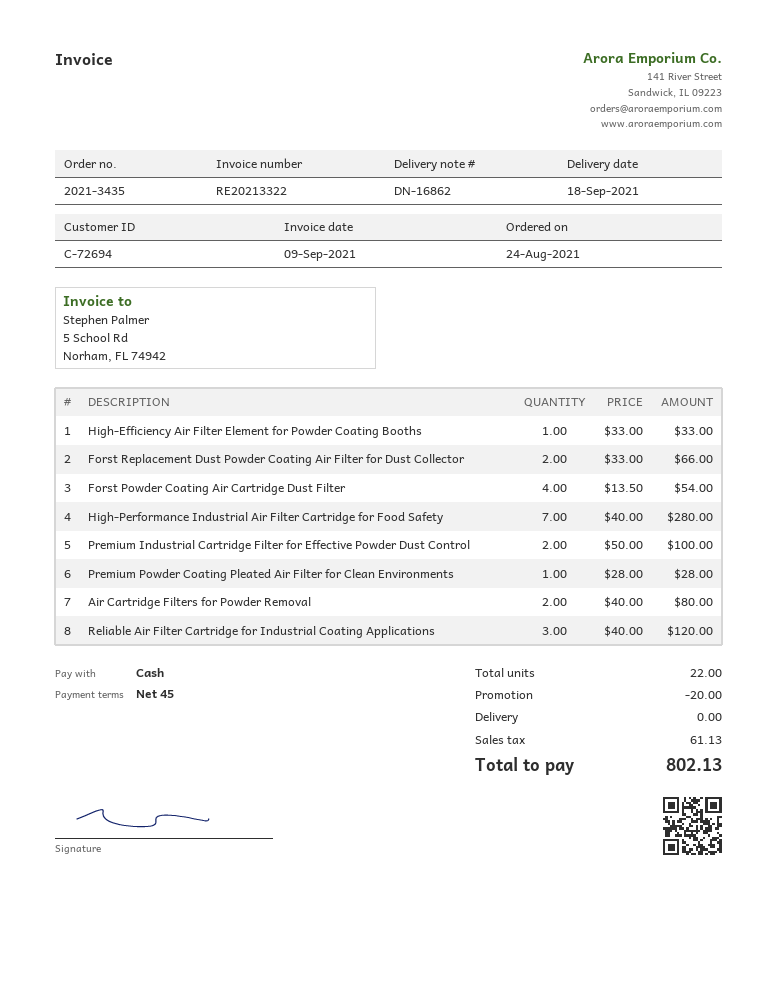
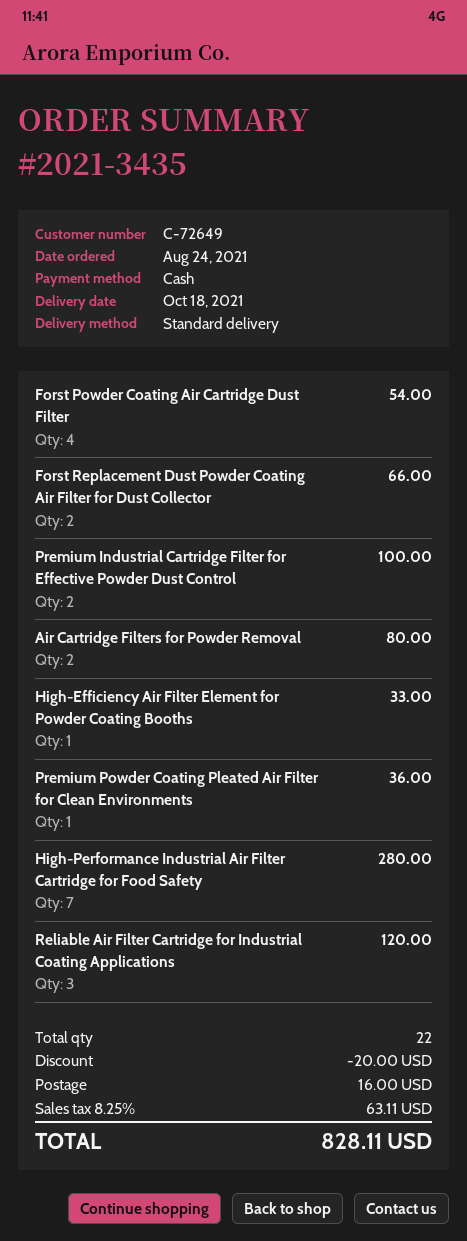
delivery date: 2021-09-18 -> 2021-10-18
customer number: C-72694 -> C-72649
Premium Powder Coating Pleated Air Filter for Clean Environments: 1 for 28.00 -> 1 for 36.00
shipping: 0.00 -> 16.00
tax: 61.13 -> 63.11
total: 802.13 -> 828.11

